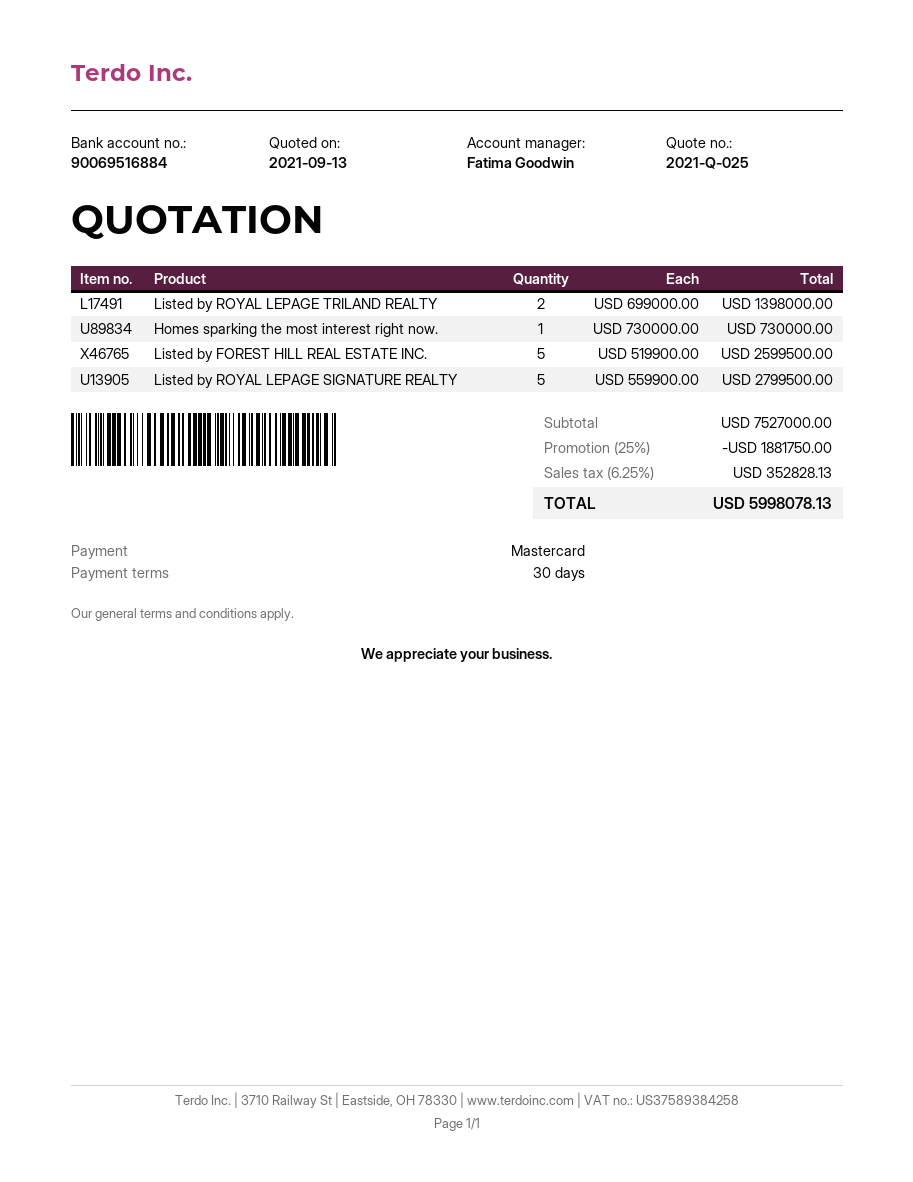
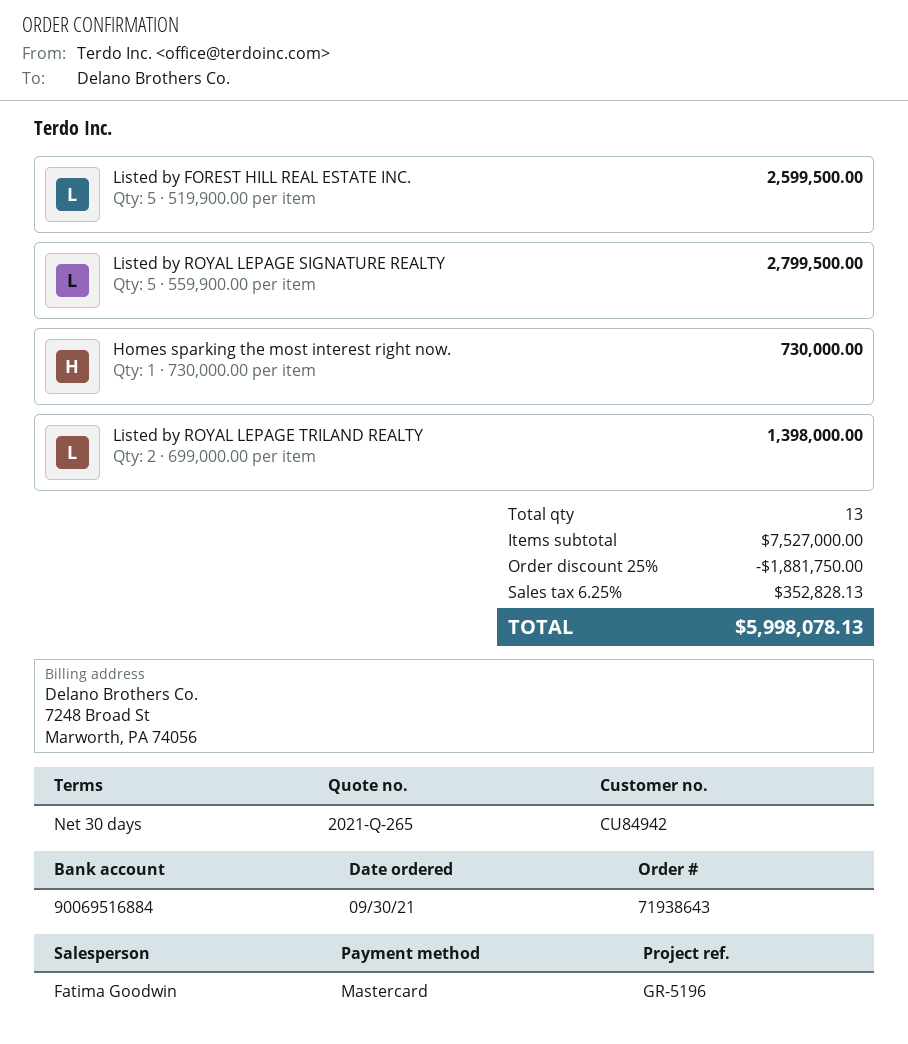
quote number: 2021-Q-025 -> 2021-Q-265

